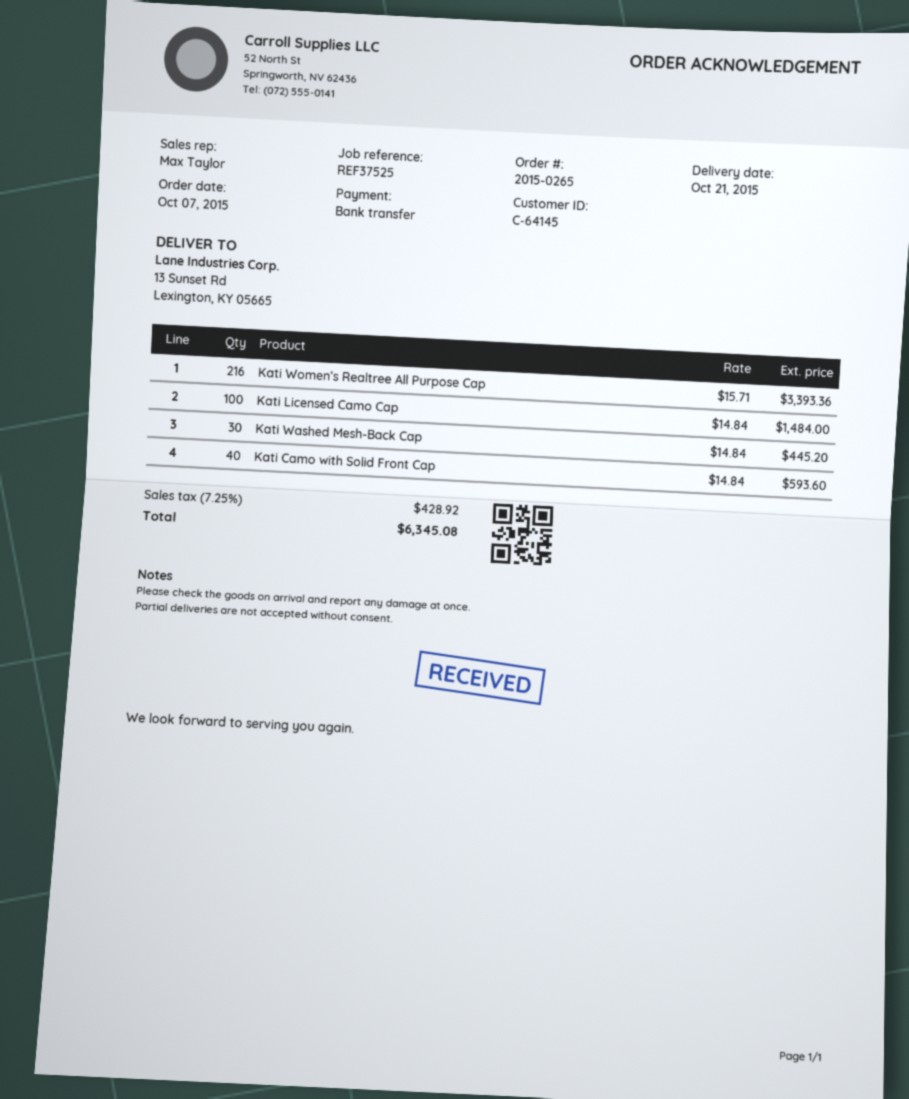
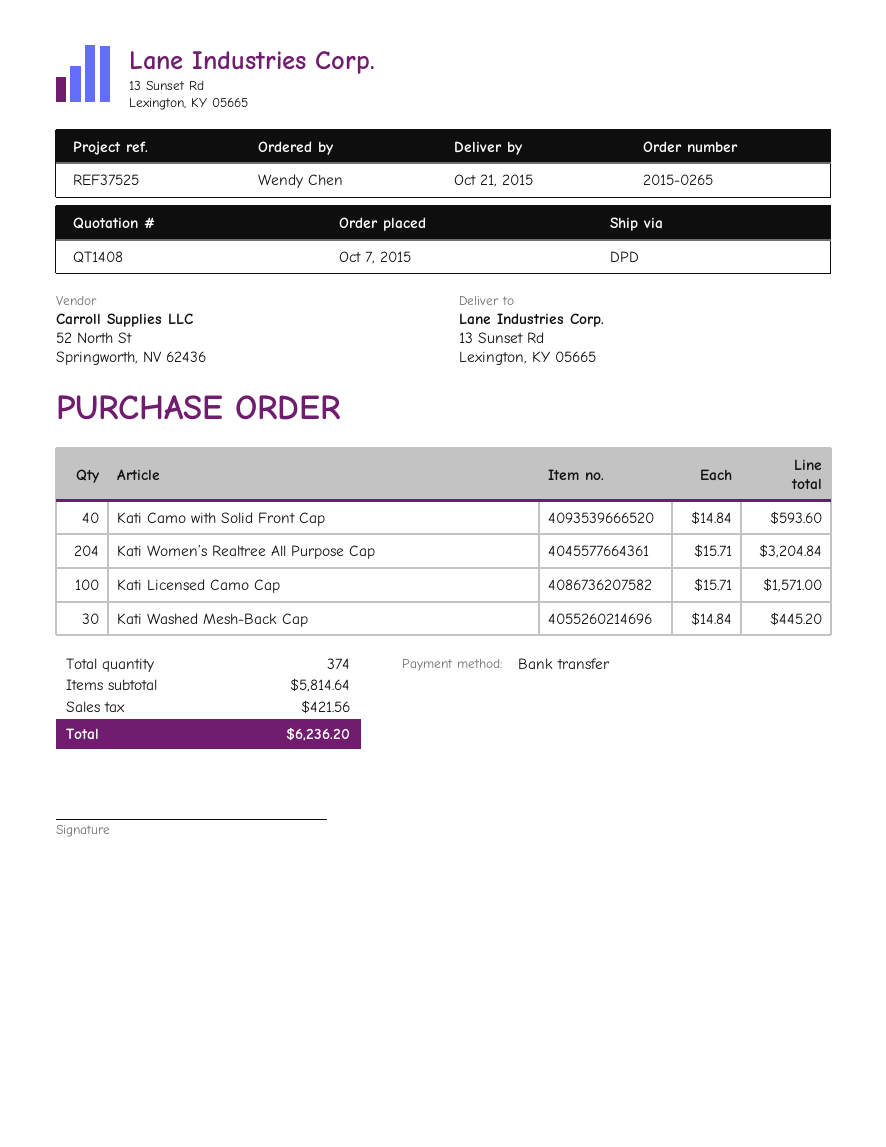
Kati Women’s Realtree All Purpose Cap: 216 x 15.71 = 3393.36 -> 204 x 15.71 = 3204.84
Kati Licensed Camo Cap: 100 x 14.84 = 1484.00 -> 100 x 15.71 = 1571.00
tax: 428.92 -> 421.56
total: 6345.08 -> 6236.20

